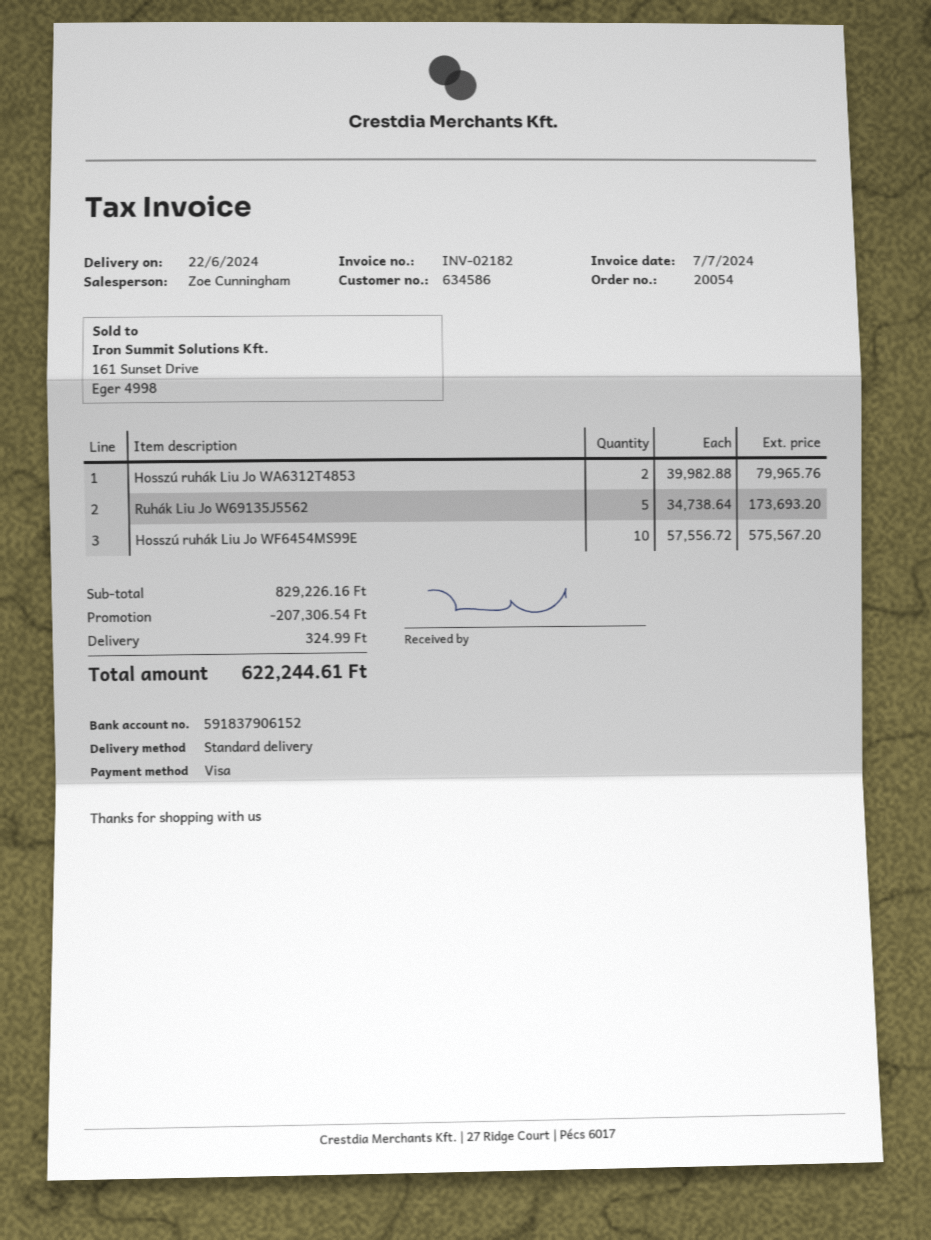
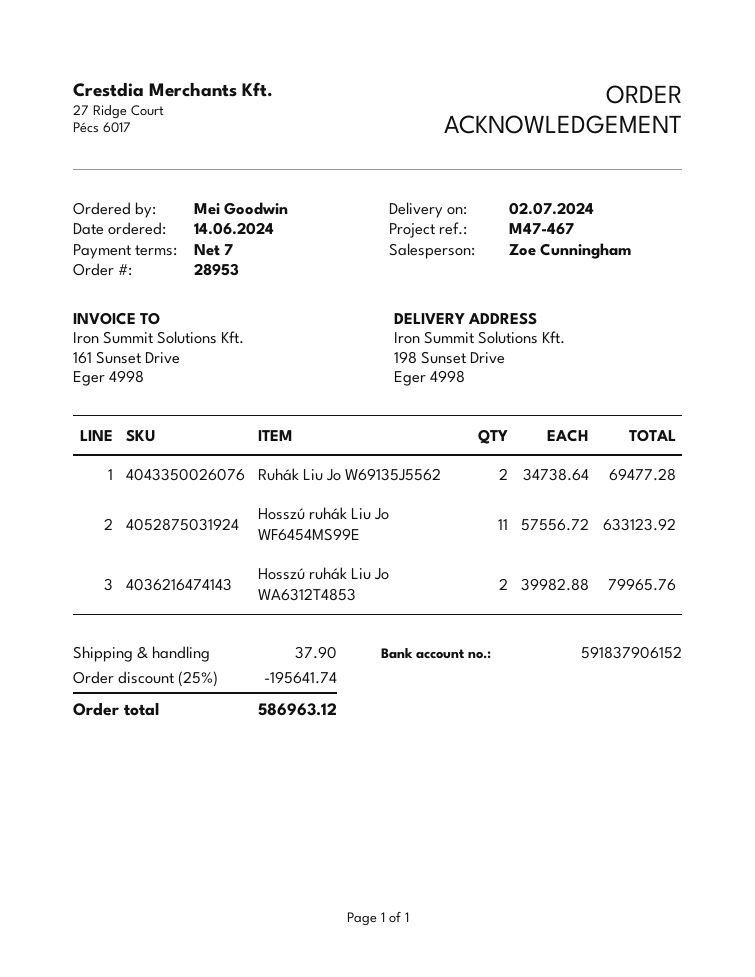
order number: 20054 -> 28953
delivery date: 2024-06-22 -> 2024-07-02
Ruhák Liu Jo W69135J5562: 5 x 34738.64 = 173693.20 -> 2 x 34738.64 = 69477.28
Hosszú ruhák Liu Jo WF6454MS99E: 10 x 57556.72 = 575567.20 -> 11 x 57556.72 = 633123.92
discount: 207306.54 -> 195641.74
shipping: 324.99 -> 37.90
total: 622244.61 -> 586963.12

